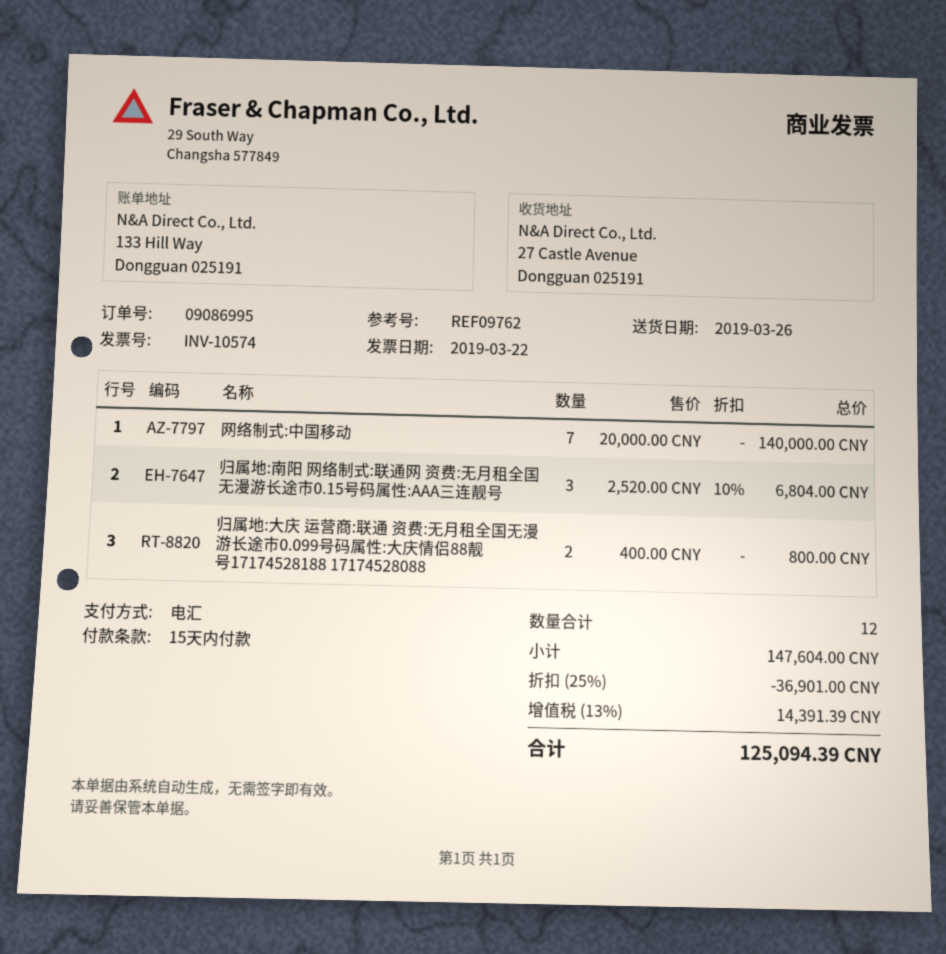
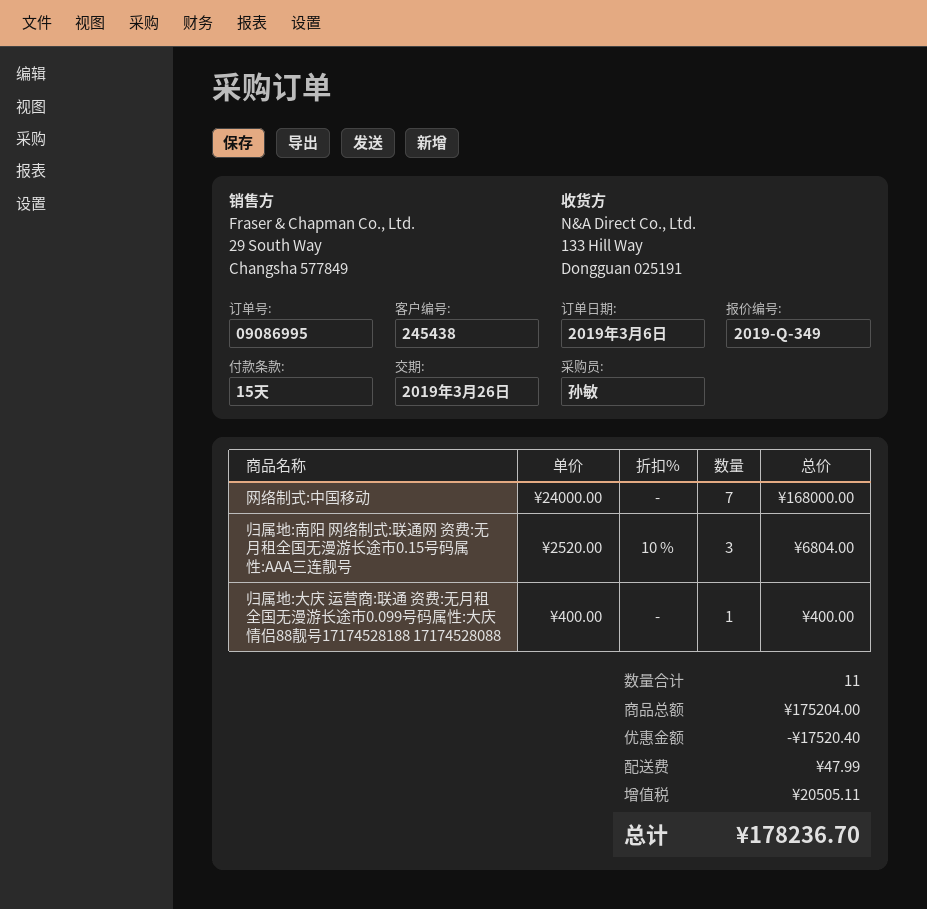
ship to: 27 Castle Avenue, Dongguan 025191 -> 133 Hill Way, Dongguan 025191
网络制式:中国移动: 7 x 20000.00 = 140000.00 -> 7 x 24000.00 = 168000.00
归属地:大庆 运营商:联通 资费:无月租全国无漫游长途市0.099号码属性:大庆情侣88靓号17174528188 17174528088: 2 x 400.00 = 800.00 -> 1 x 400.00 = 400.00
total quantity: 12 -> 11
subtotal: 147604.00 -> 175204.00
discount: 36901.00 -> 17520.40
shipping: none -> 47.99
tax: 14391.39 -> 20505.11
total: 125094.39 -> 178236.70

